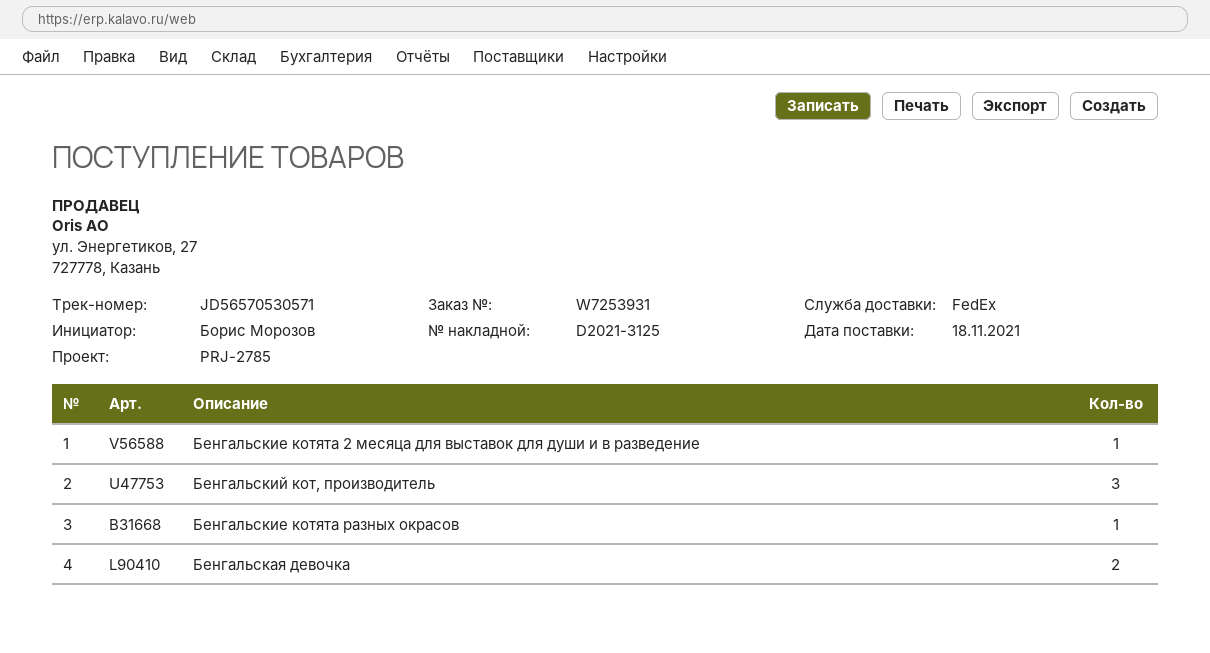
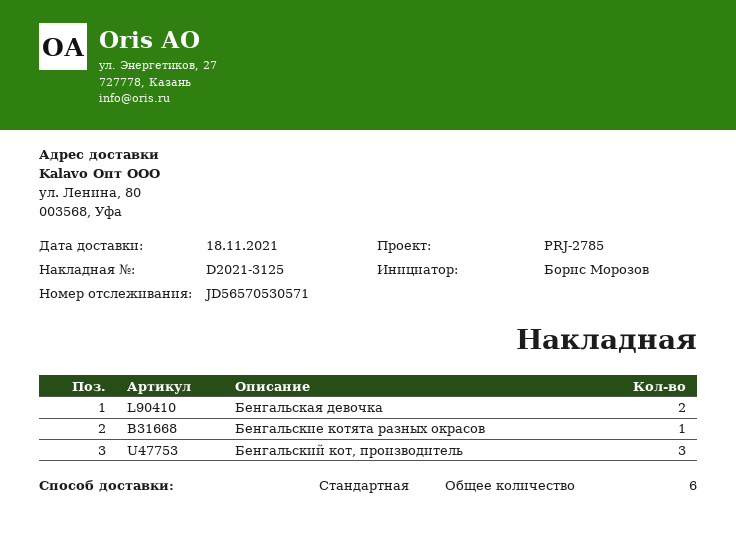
shipping method: FedEx -> standard
Бенгальские котята 2 месяца для выставок для души и в разведение: 1 -> none

